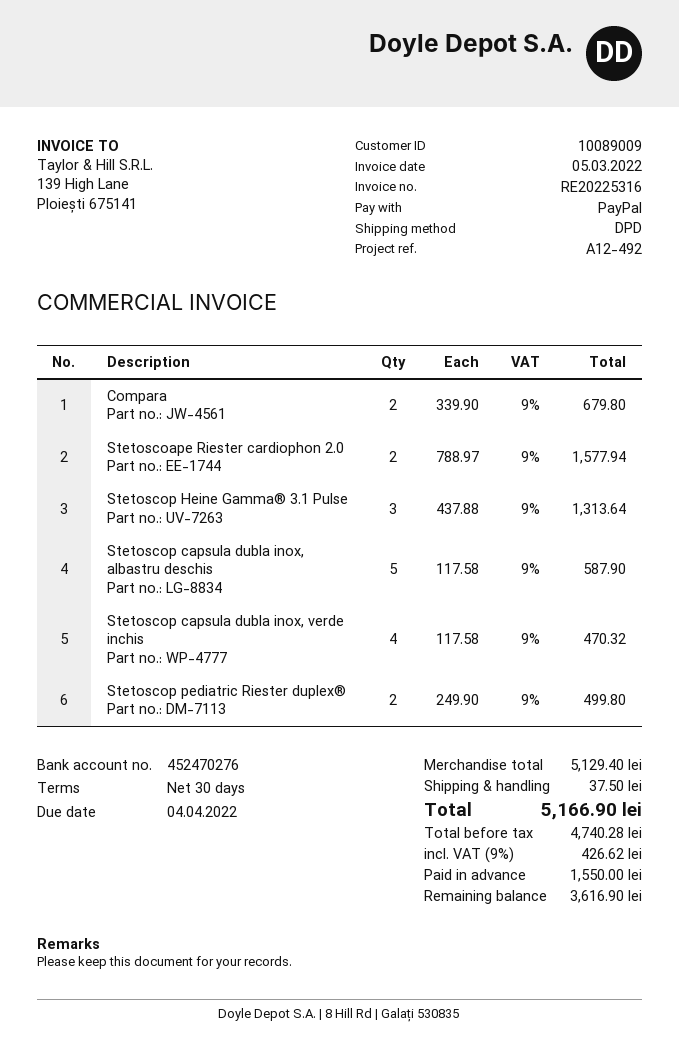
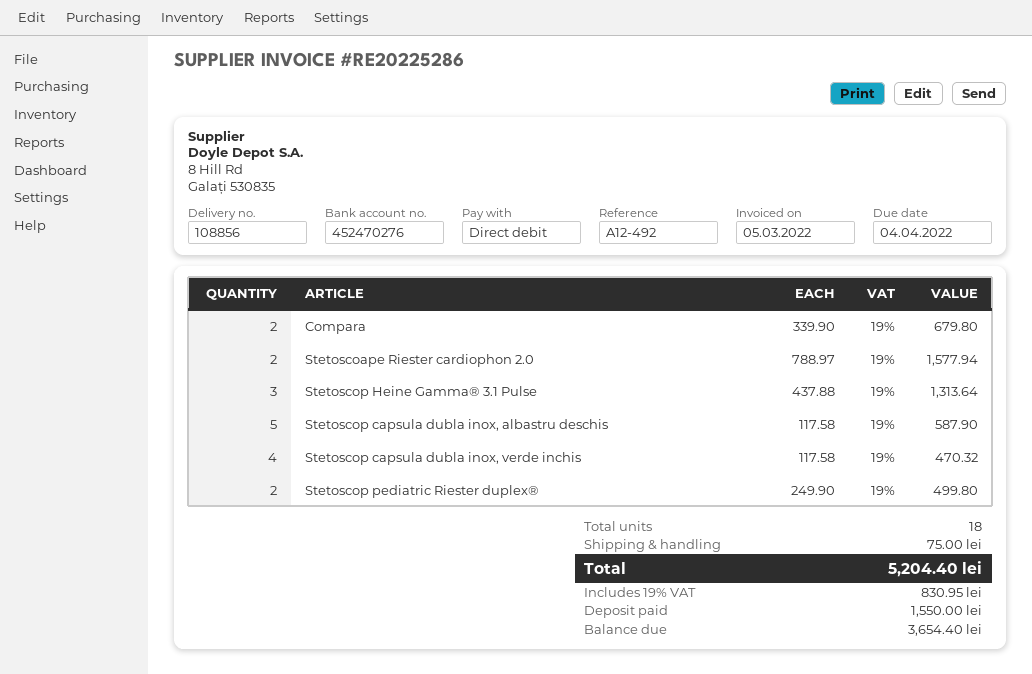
invoice number: RE20225316 -> RE20225286
payment method: PayPal -> direct debit
shipping: 37.50 -> 75.00
tax: 9% = 426.62 -> 19% = 830.95
total: 5166.90 -> 5204.40
balance: 3616.90 -> 3654.40

